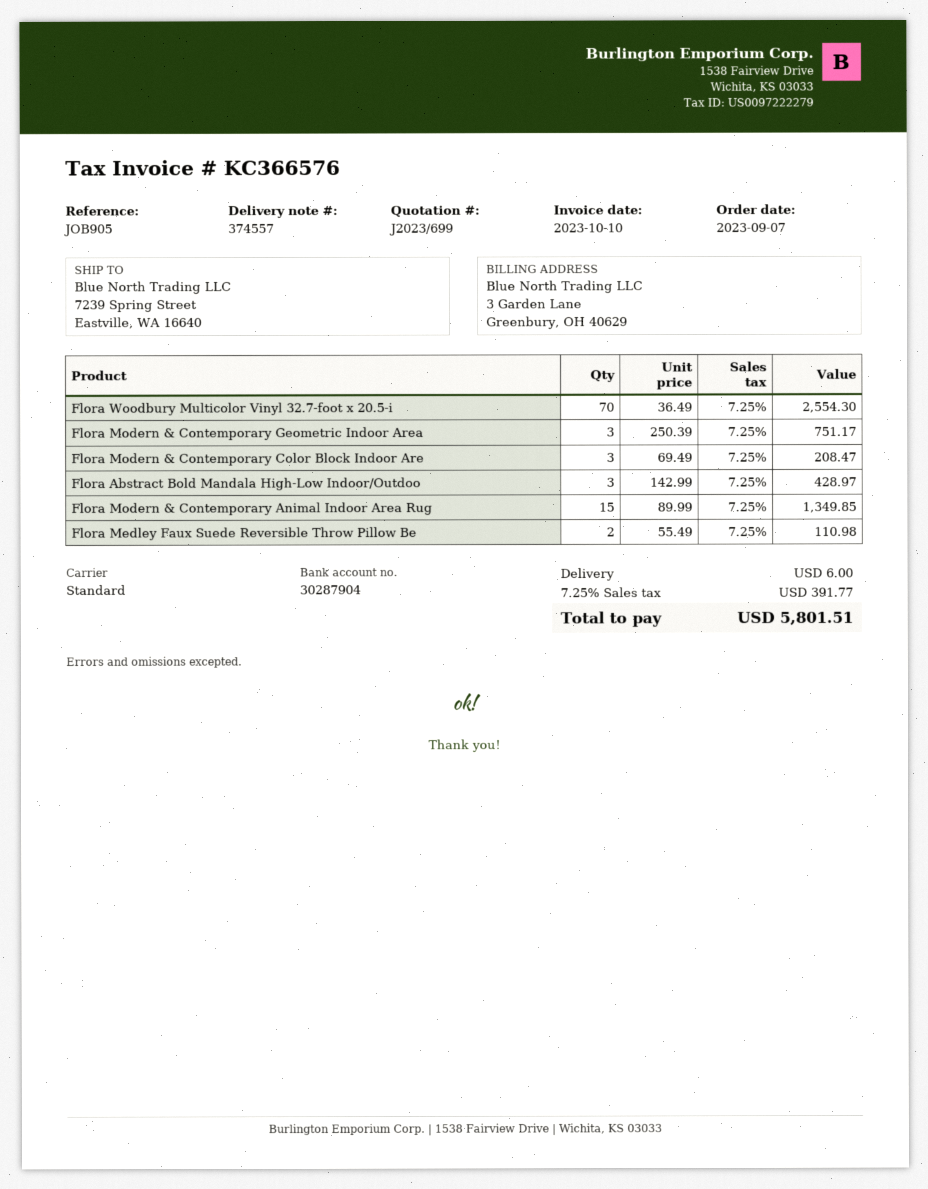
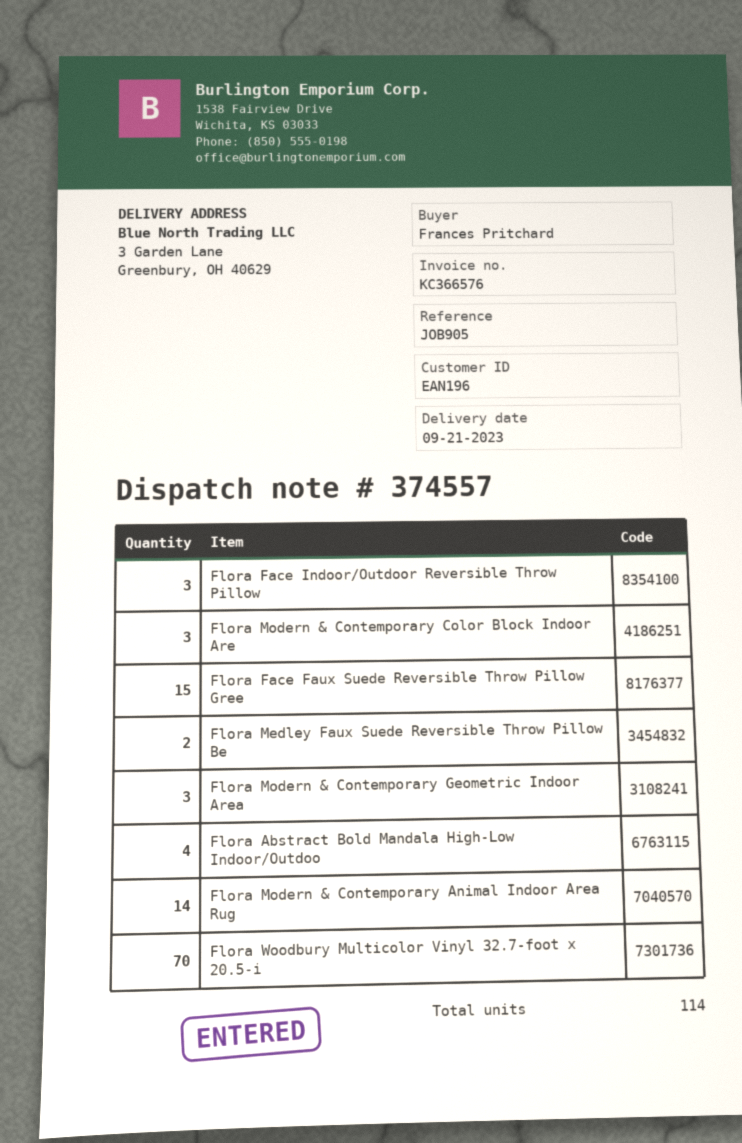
ship to: 7239 Spring Street, Eastville, WA 16640 -> 3 Garden Lane, Greenbury, OH 40629
Flora Abstract Bold Mandala High-Low Indoor/Outdoo: 3 -> 4
Flora Modern & Contemporary Animal Indoor Area Rug: 15 -> 14
Flora Face Indoor/Outdoor Reversible Throw Pillow: none -> 3
Flora Face Faux Suede Reversible Throw Pillow Gree: none -> 15

